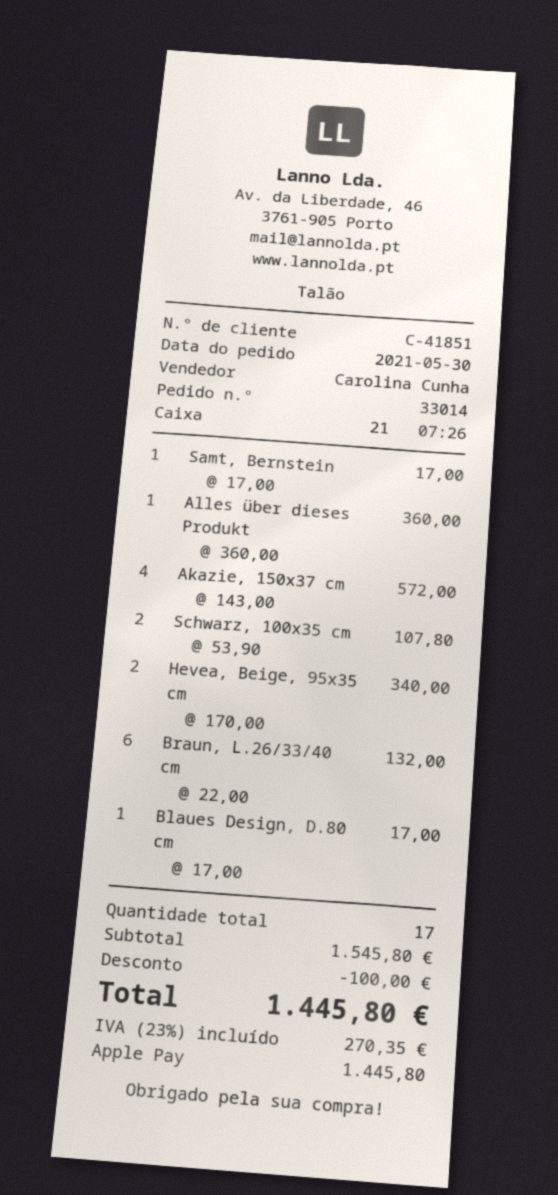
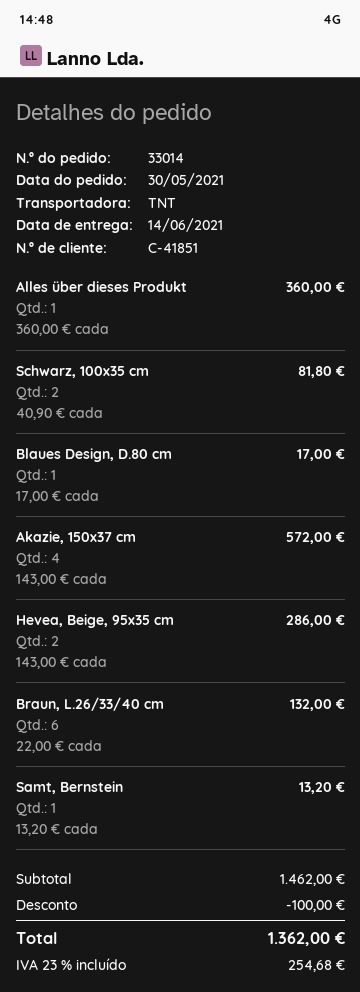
Samt, Bernstein: 1 x 17.00 = 17.00 -> 1 x 13.20 = 13.20
Schwarz, 100x35 cm: 2 x 53.90 = 107.80 -> 2 x 40.90 = 81.80
Hevea, Beige, 95x35 cm: 2 x 170.00 = 340.00 -> 2 x 143.00 = 286.00
subtotal: 1545.80 -> 1462.00
tax: 23% = 270.35 -> 23% = 254.68
total: 1445.80 -> 1362.00

